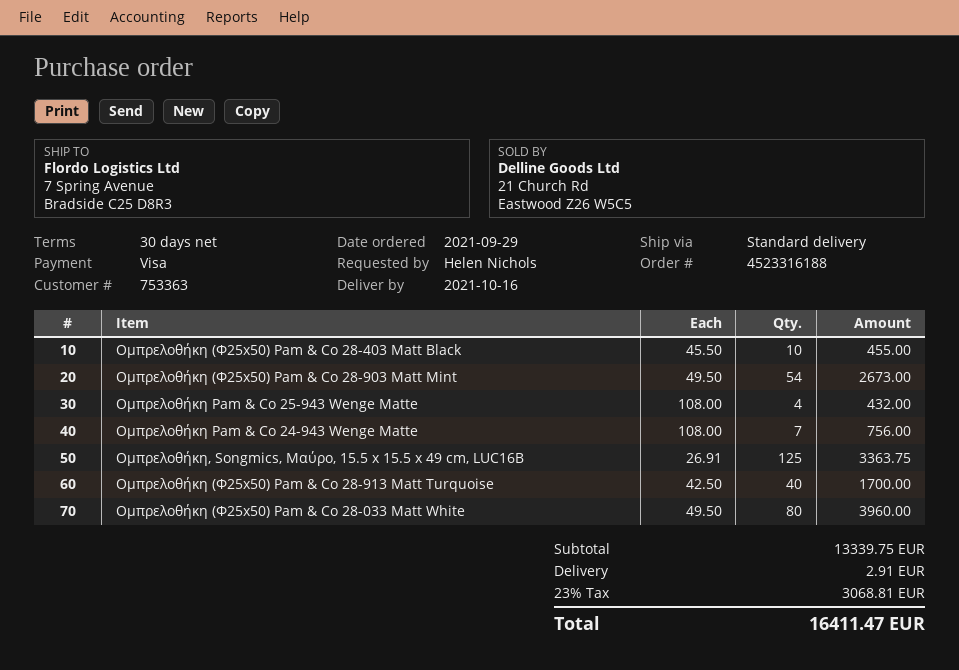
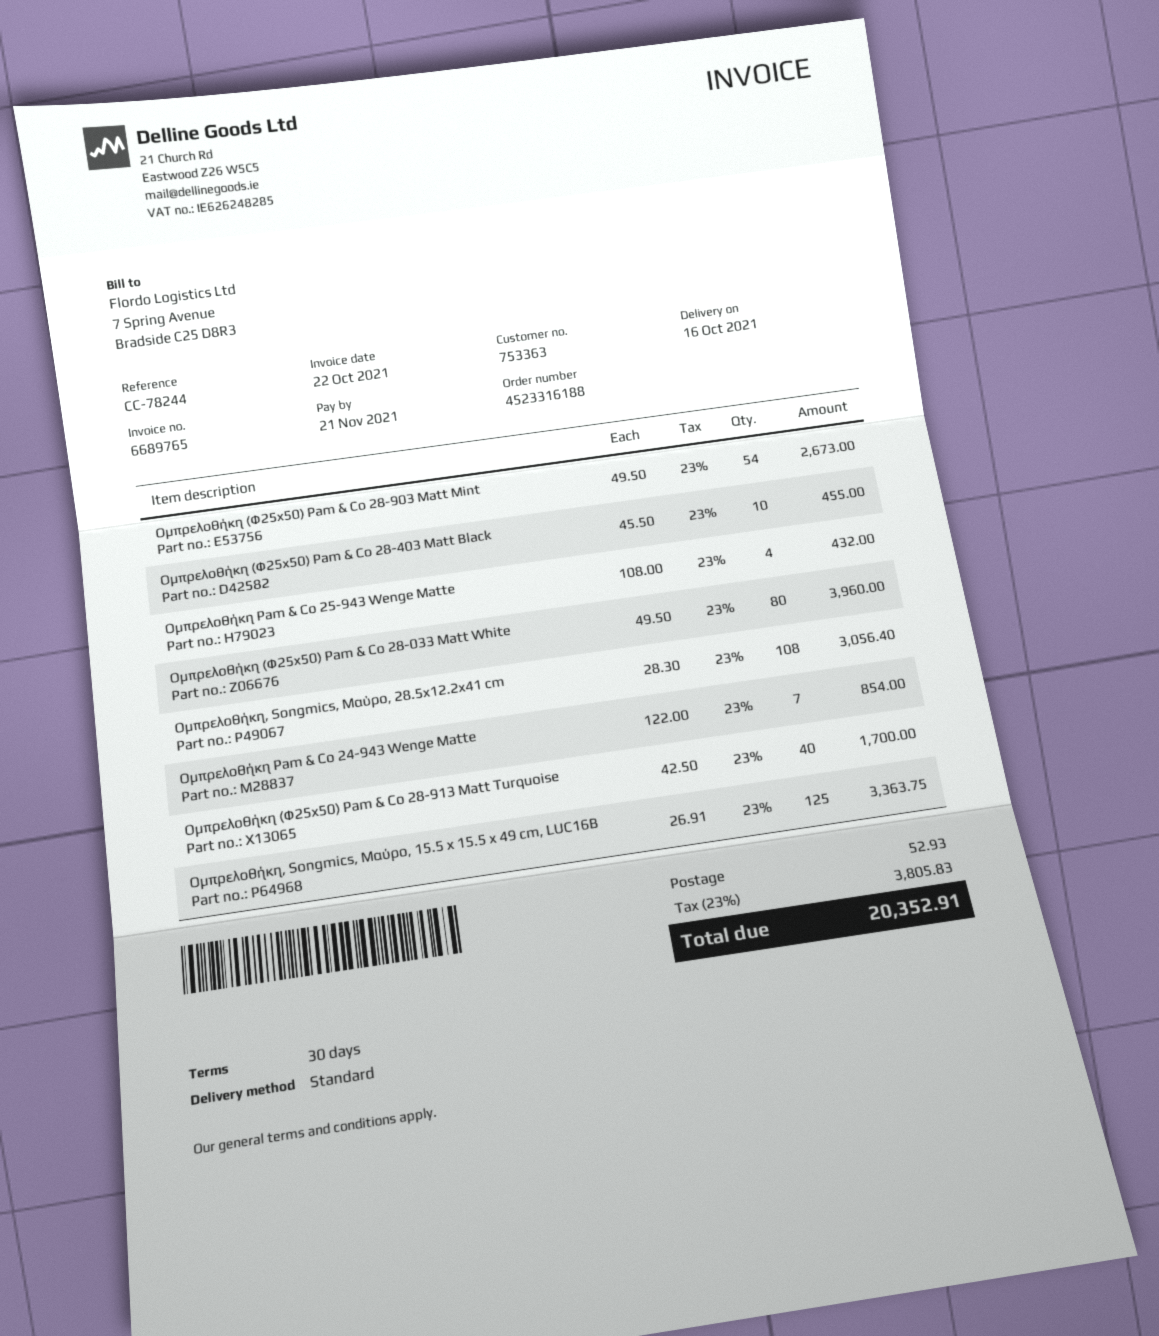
Ομπρελοθήκη Pam & Co 24-943 Wenge Matte: 7 x 108.00 = 756.00 -> 7 x 122.00 = 854.00
Ομπρελοθήκη, Songmics, Μαύρο, 28.5x12.2x41 cm: none -> 108 x 28.30 = 3056.40
shipping: 2.91 -> 52.93
tax: 23% = 3068.81 -> 23% = 3805.83
total: 16411.47 -> 20352.91

